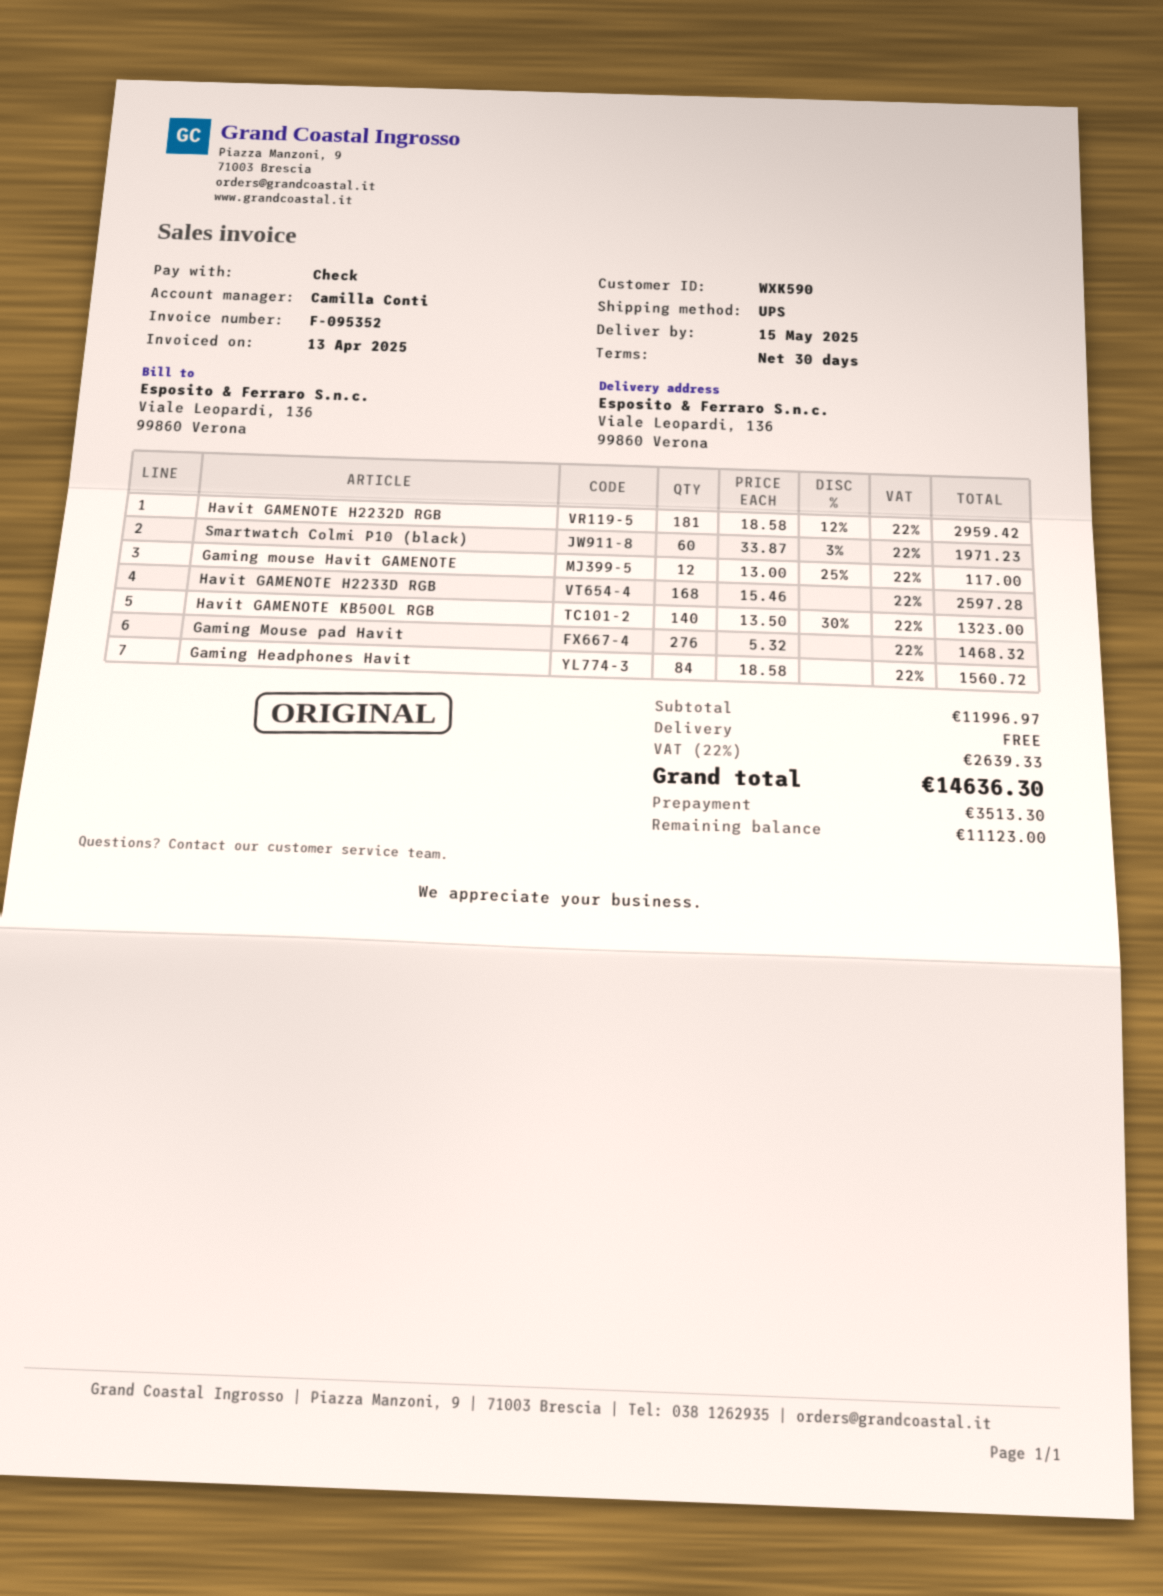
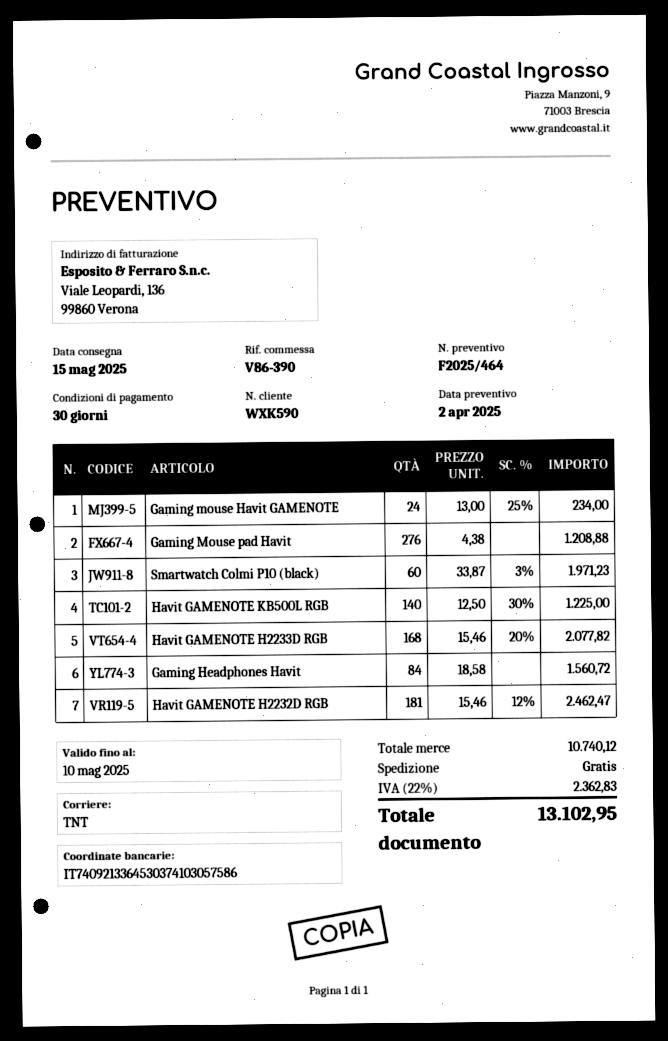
shipping method: UPS -> TNT
Havit GAMENOTE H2232D RGB: 181 x 18.58 - 12% = 2959.42 -> 181 x 15.46 - 12% = 2462.47
Gaming mouse Havit GAMENOTE: 12 x 13.00 - 25% = 117.00 -> 24 x 13.00 - 25% = 234.00
Havit GAMENOTE H2233D RGB: 168 x 15.46 = 2597.28 -> 168 x 15.46 - 20% = 2077.82
Havit GAMENOTE KB500L RGB: 140 x 13.50 - 30% = 1323.00 -> 140 x 12.50 - 30% = 1225.00
Gaming Mouse pad Havit: 276 x 5.32 = 1468.32 -> 276 x 4.38 = 1208.88
subtotal: 11996.97 -> 10740.12
tax: 22% = 2639.33 -> 22% = 2362.83
total: 14636.30 -> 13102.95

